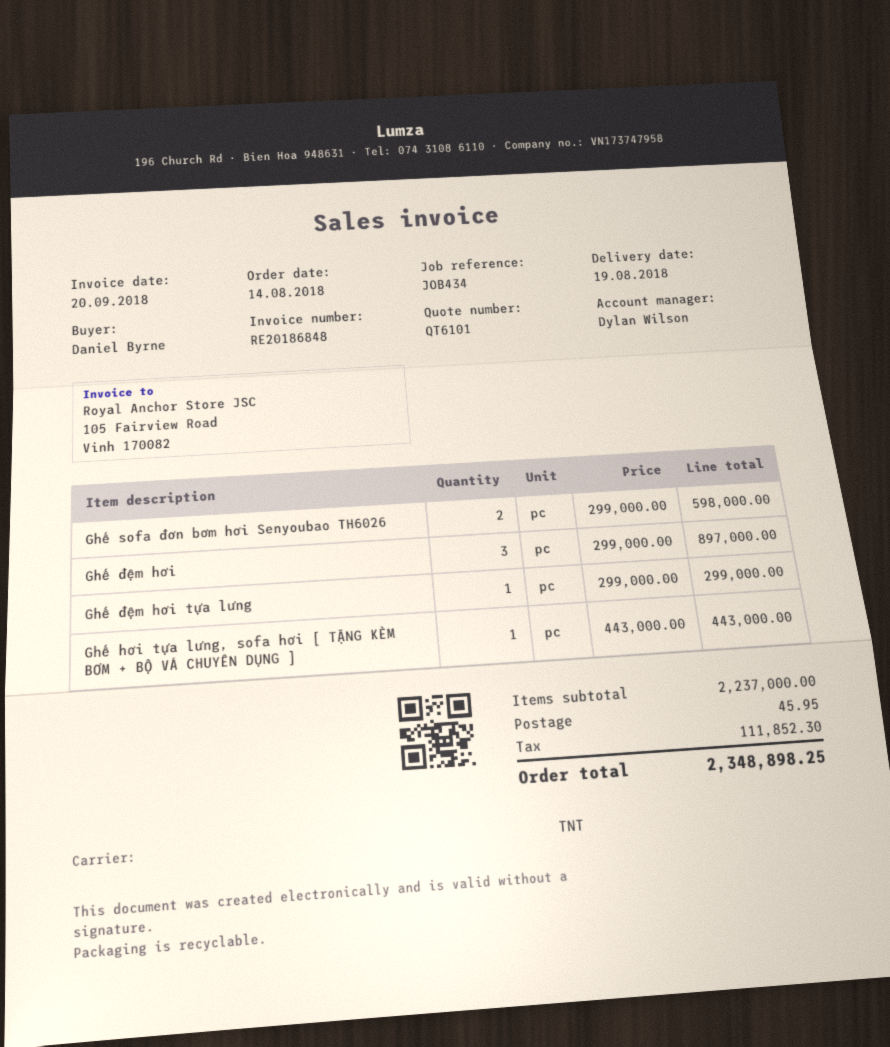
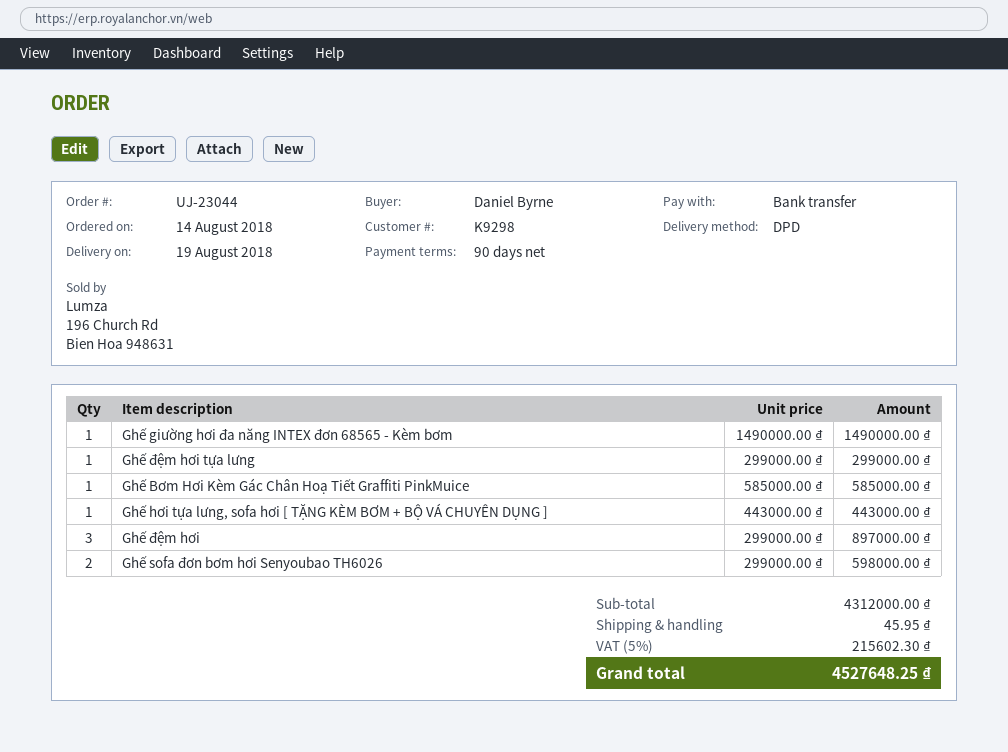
shipping method: TNT -> DPD
Ghế giường hơi đa năng INTEX đơn 68565 - Kèm bơm: none -> 1 x 1490000.00 = 1490000.00
Ghế Bơm Hơi Kèm Gác Chân Hoạ Tiết Graffiti PinkMuice: none -> 1 x 585000.00 = 585000.00
subtotal: 2237000.00 -> 4312000.00
tax: 111852.30 -> 215602.30
total: 2348898.25 -> 4527648.25

